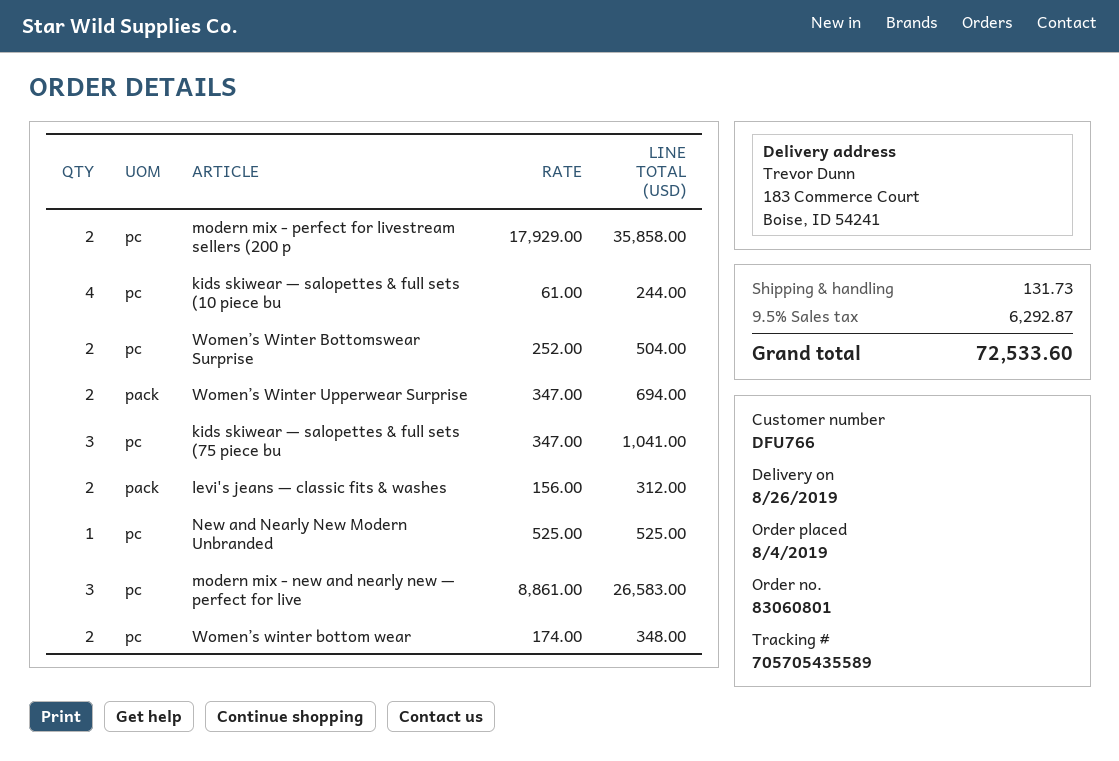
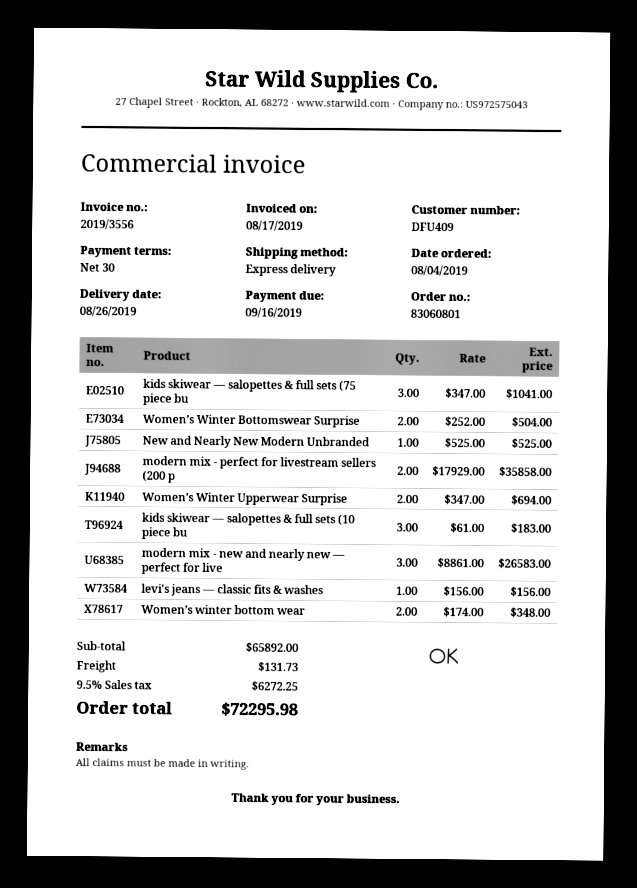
customer number: DFU766 -> DFU409
kids skiwear — salopettes & full sets (10 piece bu: 4 x 61.00 = 244.00 -> 3 x 61.00 = 183.00
levi's jeans — classic fits & washes: 2 x 156.00 = 312.00 -> 1 x 156.00 = 156.00
tax: 9.5% = 6292.87 -> 9.5% = 6272.25
total: 72533.60 -> 72295.98

